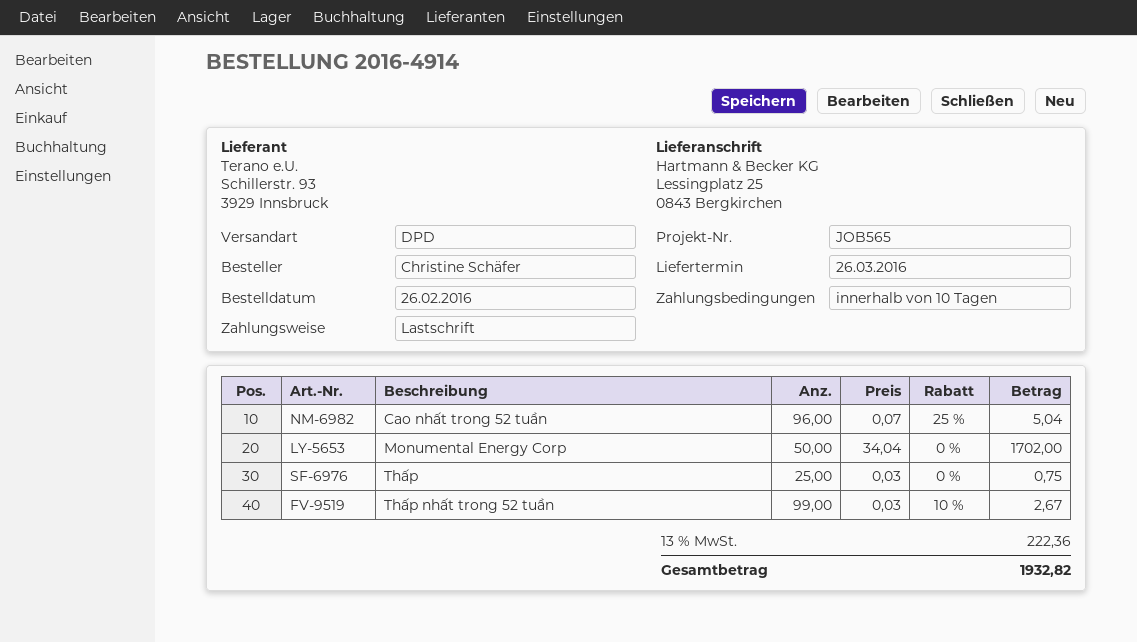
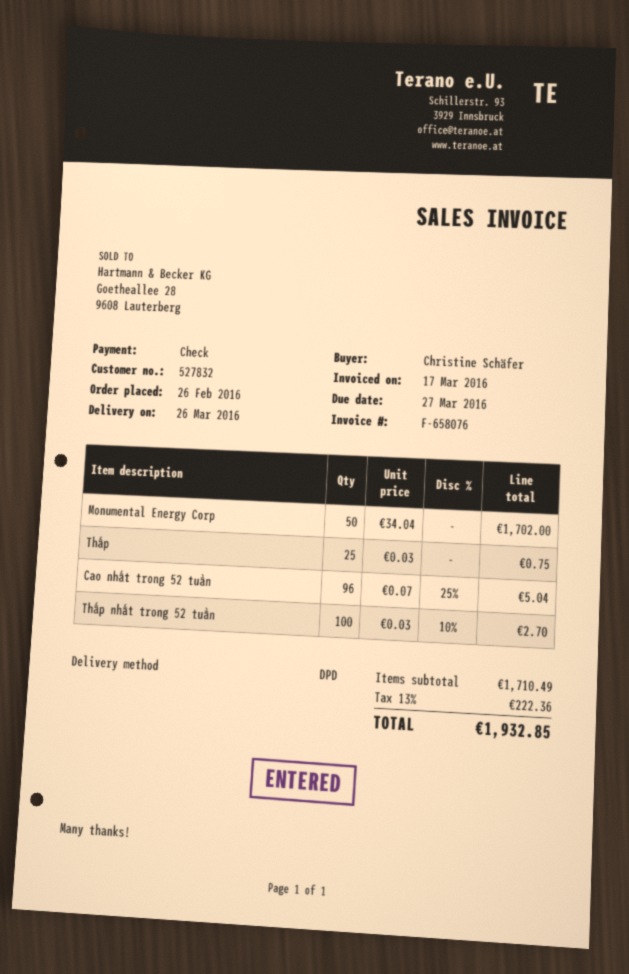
payment method: direct debit -> cheque
Thấp nhất trong 52 tuần: 99 x 0.03 - 10% = 2.67 -> 100 x 0.03 - 10% = 2.70
total: 1932.82 -> 1932.85

